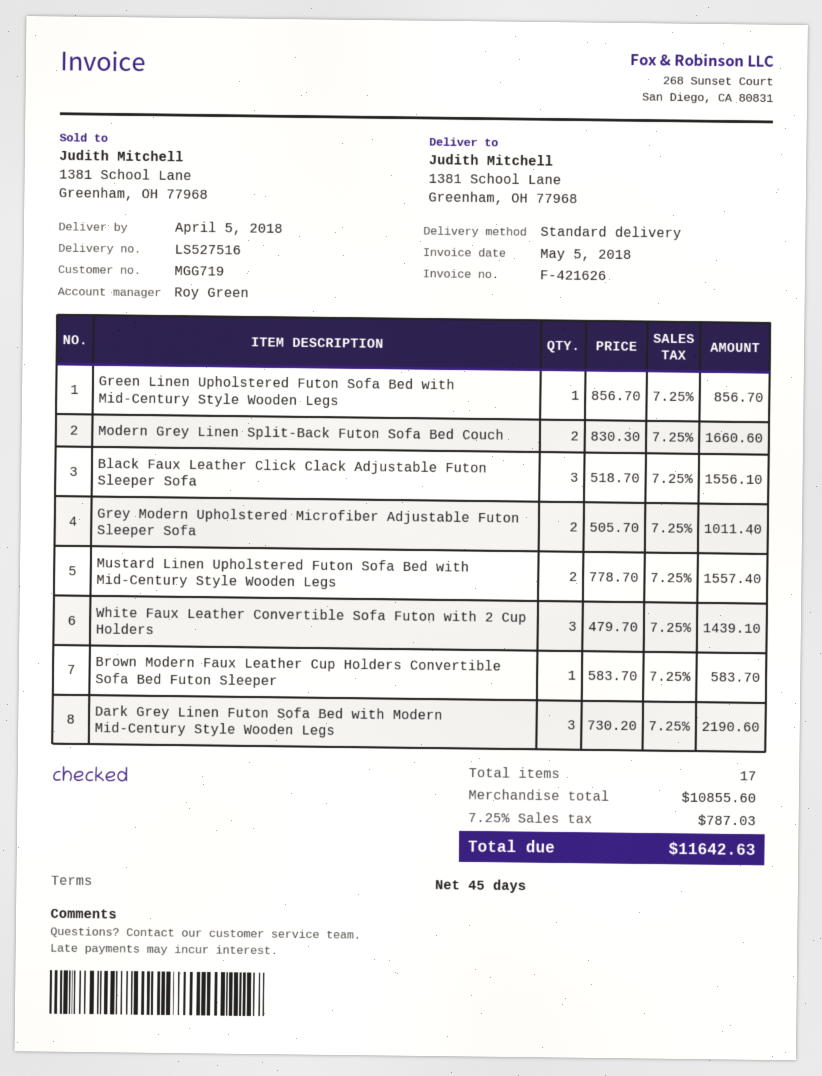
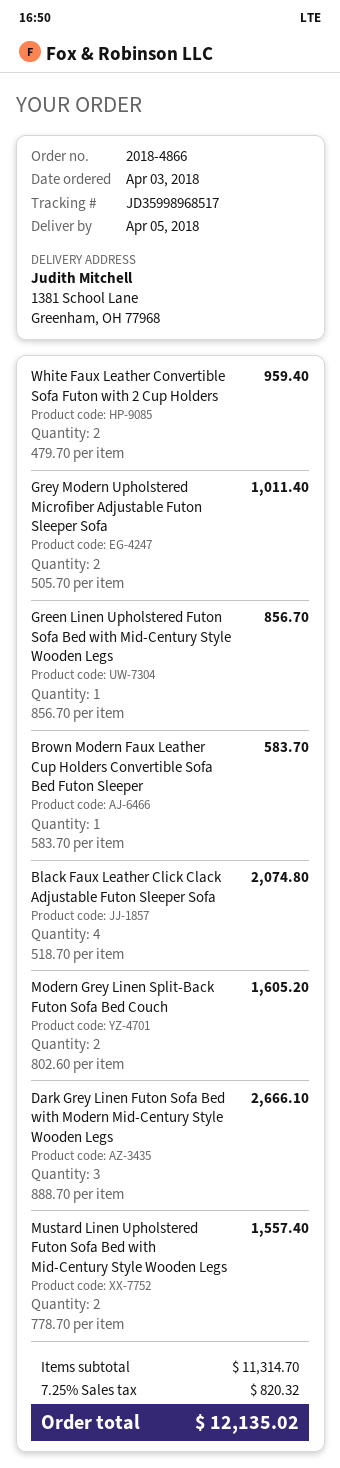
Modern Grey Linen Split-Back Futon Sofa Bed Couch: 2 x 830.30 = 1660.60 -> 2 x 802.60 = 1605.20
Black Faux Leather Click Clack Adjustable Futon Sleeper Sofa: 3 x 518.70 = 1556.10 -> 4 x 518.70 = 2074.80
White Faux Leather Convertible Sofa Futon with 2 Cup Holders: 3 x 479.70 = 1439.10 -> 2 x 479.70 = 959.40
Dark Grey Linen Futon Sofa Bed with Modern Mid-Century Style Wooden Legs: 3 x 730.20 = 2190.60 -> 3 x 888.70 = 2666.10
subtotal: 10855.60 -> 11314.70
tax: 7.25% = 787.03 -> 7.25% = 820.32
total: 11642.63 -> 12135.02

